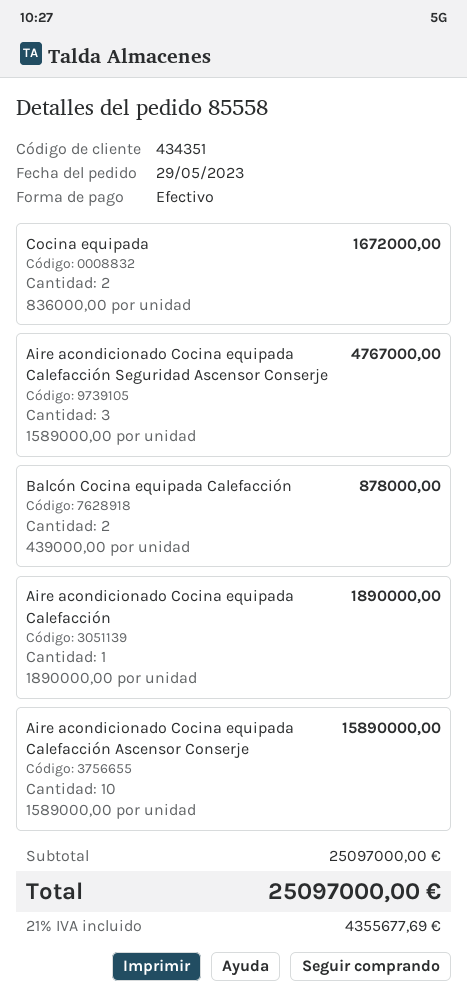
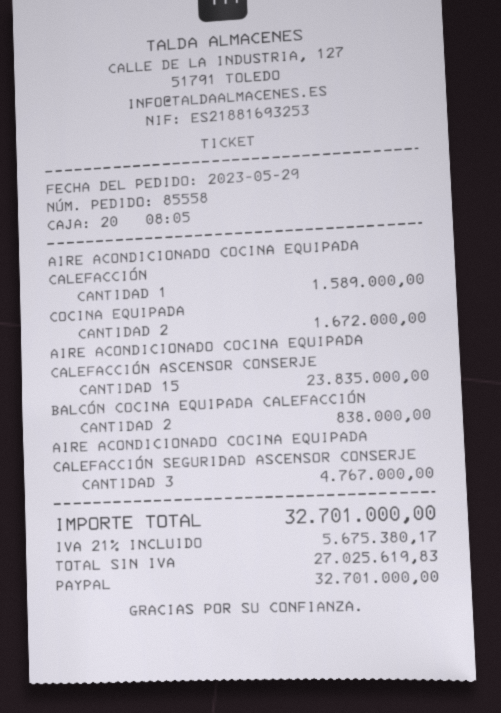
payment method: cash -> PayPal
Balcón Cocina equipada Calefacción: 2 for 878000.00 -> 2 for 838000.00
Aire acondicionado Cocina equipada Calefacción: 1 for 1890000.00 -> 1 for 1589000.00
Aire acondicionado Cocina equipada Calefacción Ascensor Conserje: 10 for 15890000.00 -> 15 for 23835000.00
tax: 21% = 4355677.69 -> 21% = 5675380.17
total: 25097000.00 -> 32701000.00

